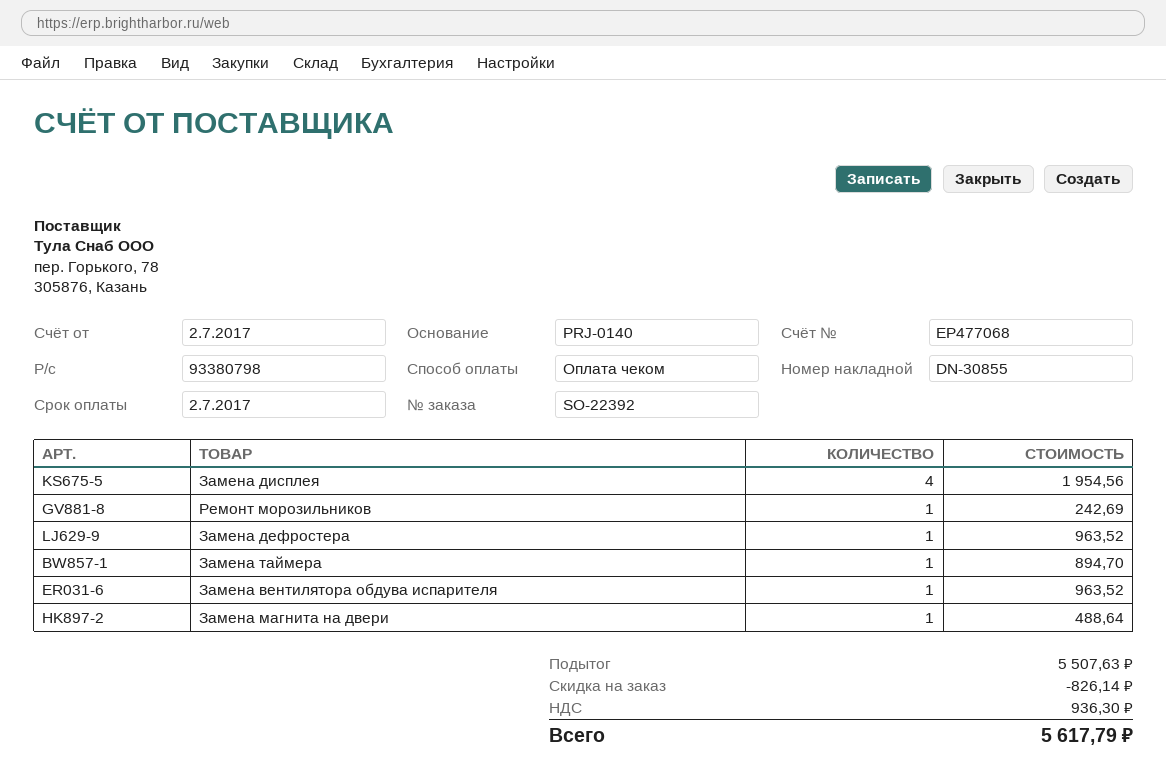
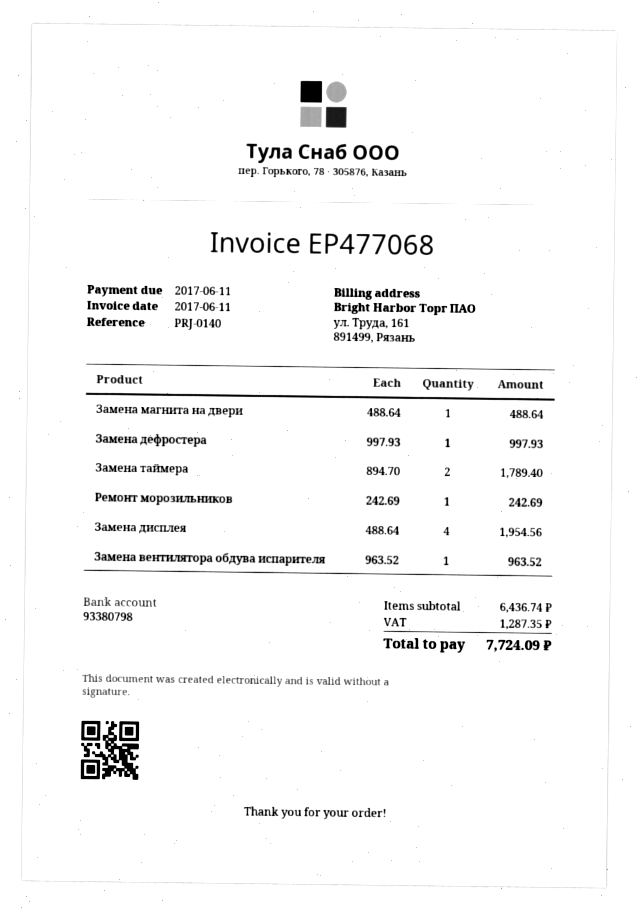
invoice date: 2017-07-02 -> 2017-06-11
due date: 2017-07-02 -> 2017-06-11
Замена дефростера: 1 for 963.52 -> 1 for 997.93
Замена таймера: 1 for 894.70 -> 2 for 1789.40
subtotal: 5507.63 -> 6436.74
discount: 826.14 -> none
tax: 936.30 -> 1287.35
total: 5617.79 -> 7724.09

